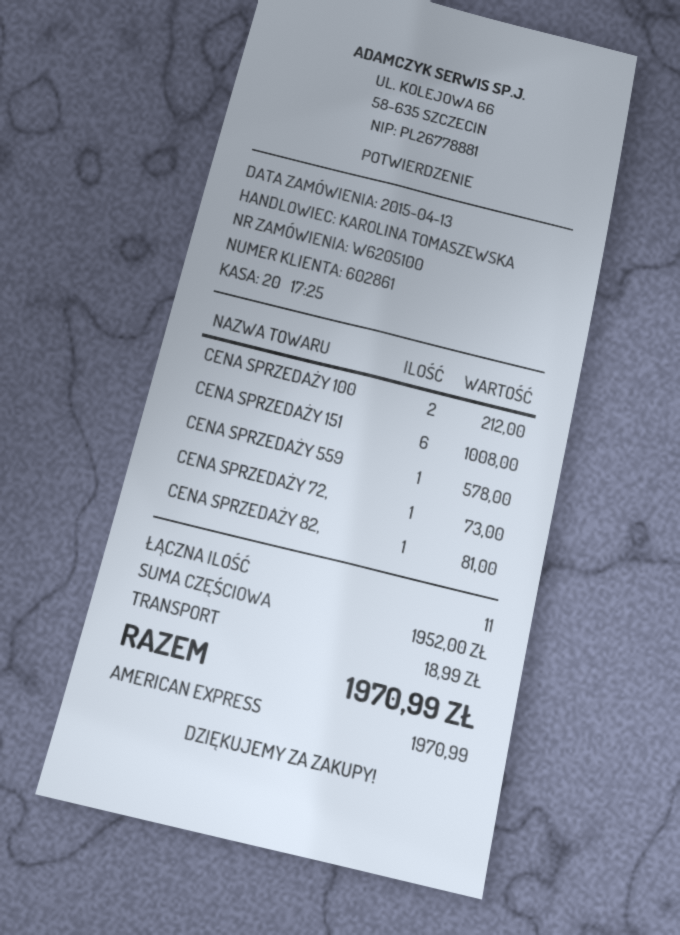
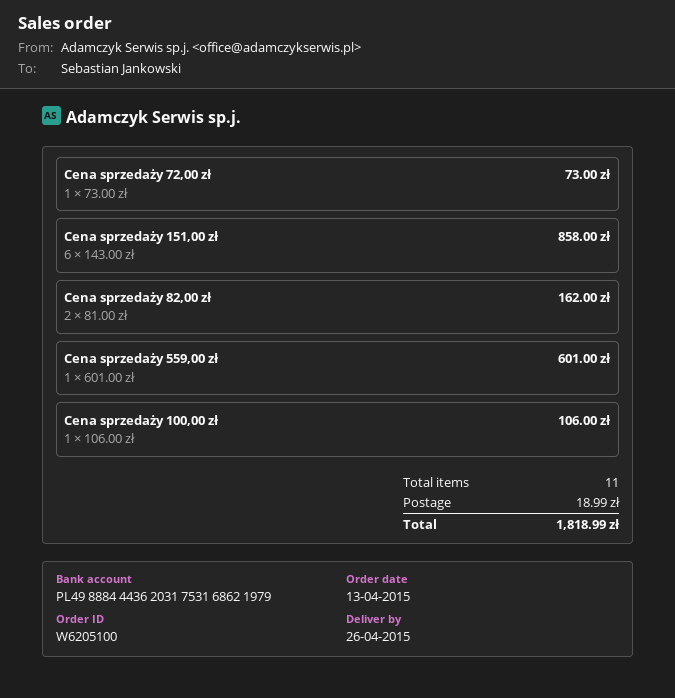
CENA SPRZEDAŻY 100: 2 for 212.00 -> 1 for 106.00
CENA SPRZEDAŻY 151: 6 for 1008.00 -> 6 for 858.00
CENA SPRZEDAŻY 559: 1 for 578.00 -> 1 for 601.00
CENA SPRZEDAŻY 82,: 1 for 81.00 -> 2 for 162.00
total: 1970.99 -> 1818.99

